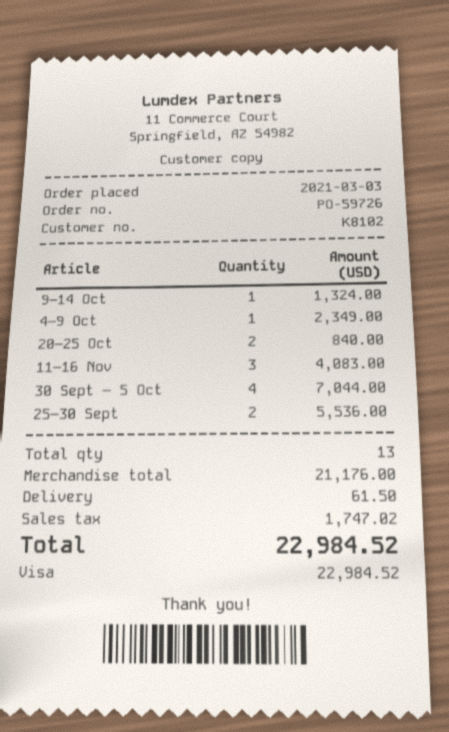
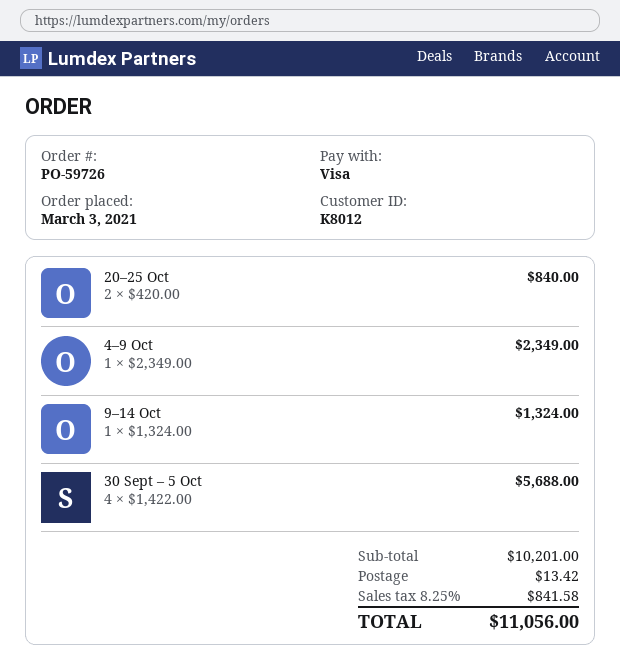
customer number: K8102 -> K8012
11–16 Nov: 3 for 4083.00 -> none
30 Sept – 5 Oct: 4 for 7044.00 -> 4 for 5688.00
25–30 Sept: 2 for 5536.00 -> none
subtotal: 21176.00 -> 10201.00
shipping: 61.50 -> 13.42
tax: 1747.02 -> 841.58
total: 22984.52 -> 11056.00

